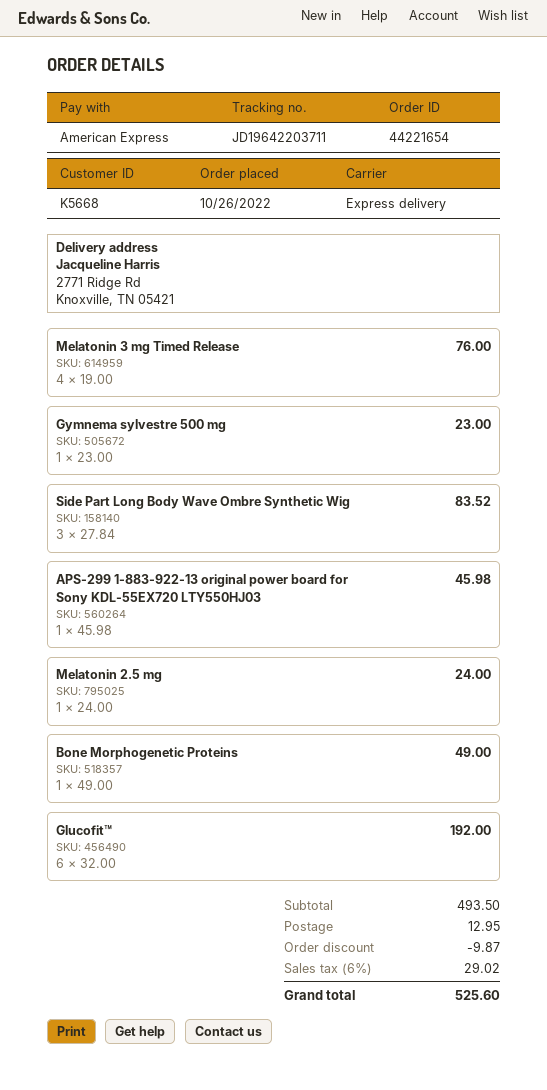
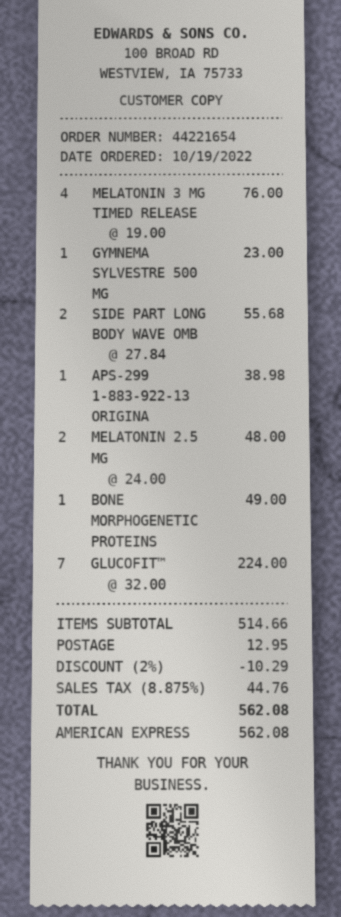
order date: 2022-10-26 -> 2022-10-19
Side Part Long Body Wave Ombre Synthetic Wig: 3 x 27.84 = 83.52 -> 2 x 27.84 = 55.68
APS-299 1-883-922-13 original power board for Sony KDL-55EX720 LTY550HJ03: 1 x 45.98 = 45.98 -> 1 x 38.98 = 38.98
Melatonin 2.5 mg: 1 x 24.00 = 24.00 -> 2 x 24.00 = 48.00
Glucofit™: 6 x 32.00 = 192.00 -> 7 x 32.00 = 224.00
subtotal: 493.50 -> 514.66
discount: 9.87 -> 10.29
tax: 6% = 29.02 -> 8.875% = 44.76
total: 525.60 -> 562.08

